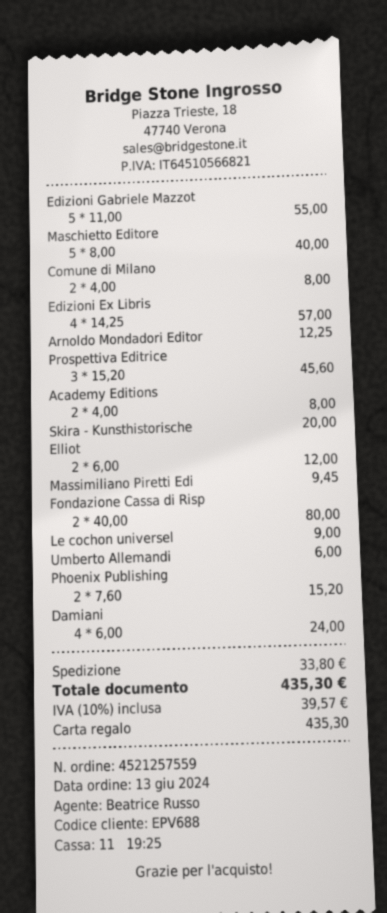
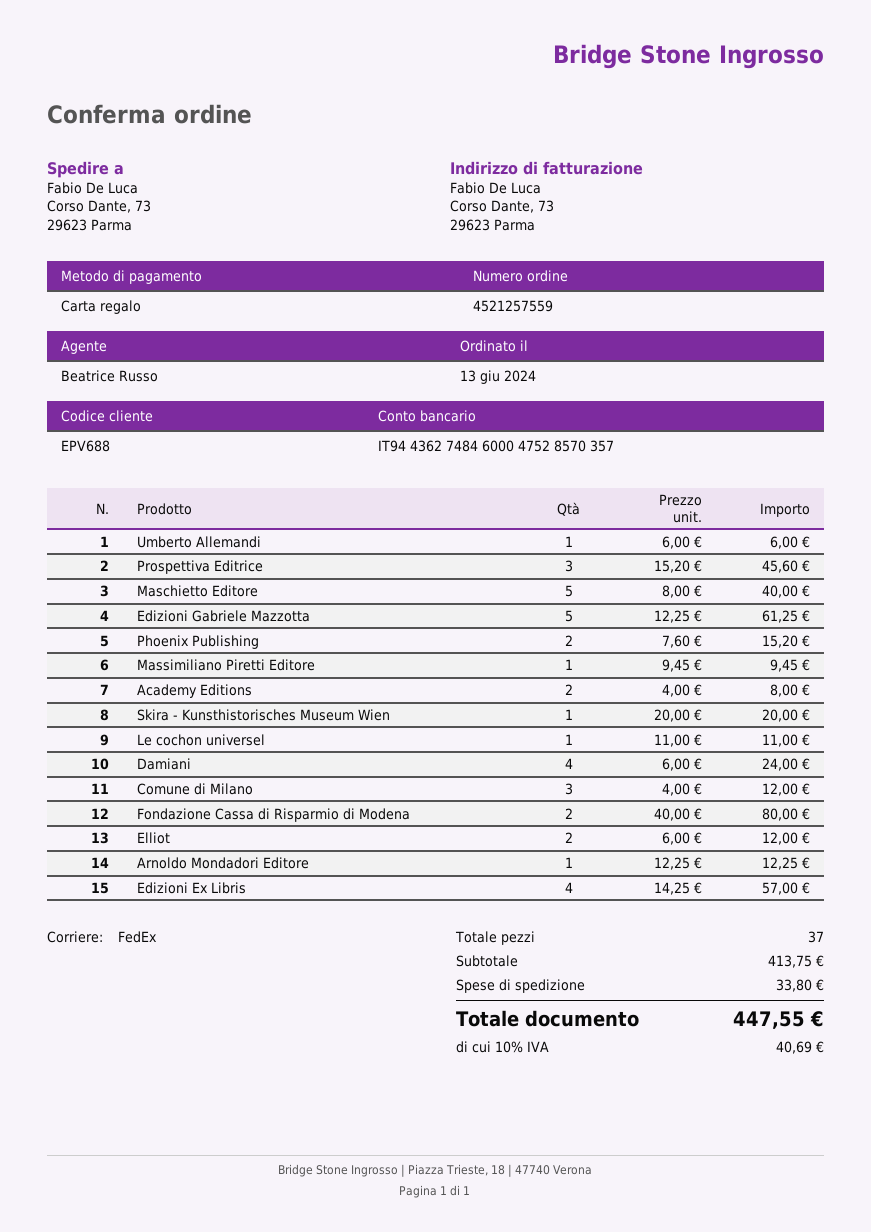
Edizioni Gabriele Mazzot: 5 x 11.00 = 55.00 -> 5 x 12.25 = 61.25
Comune di Milano: 2 x 4.00 = 8.00 -> 3 x 4.00 = 12.00
Le cochon universel: 1 x 9.00 = 9.00 -> 1 x 11.00 = 11.00
tax: 10% = 39.57 -> 10% = 40.69
total: 435.30 -> 447.55

